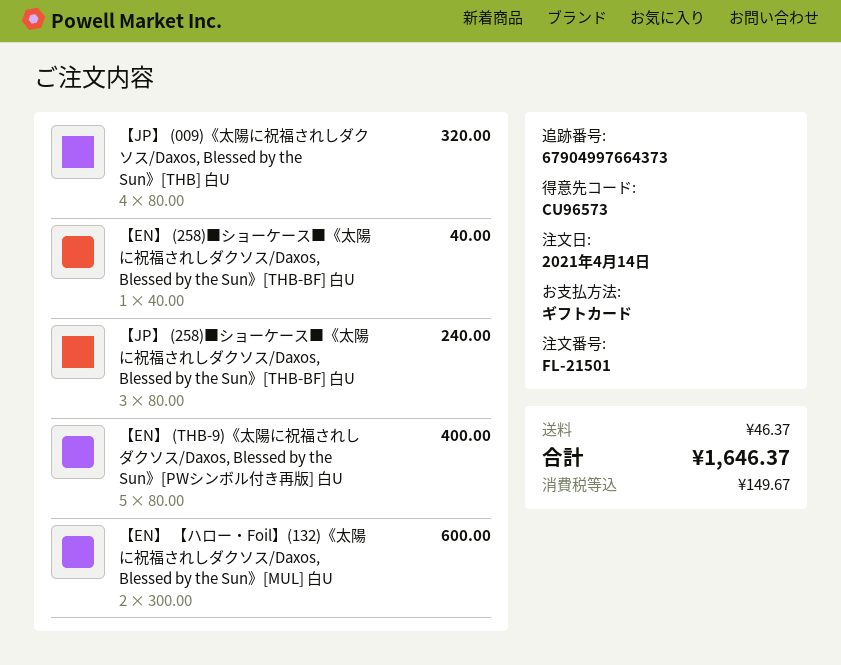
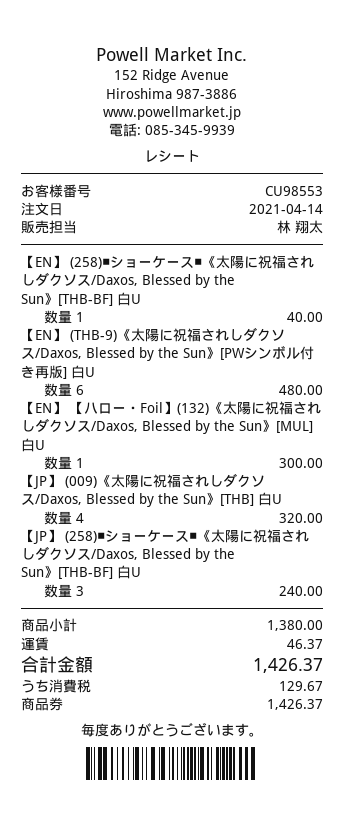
customer number: CU96573 -> CU98553
【EN】 (THB-9)《太陽に祝福されしダクソス/Daxos, Blessed by the Sun》[PWシンボル付き再版] 白U: 5 for 400.00 -> 6 for 480.00
【EN】 【ハロー・Foil】(132)《太陽に祝福されしダクソス/Daxos, Blessed by the Sun》[MUL] 白U: 2 for 600.00 -> 1 for 300.00
tax: 149.67 -> 129.67
total: 1646.37 -> 1426.37

